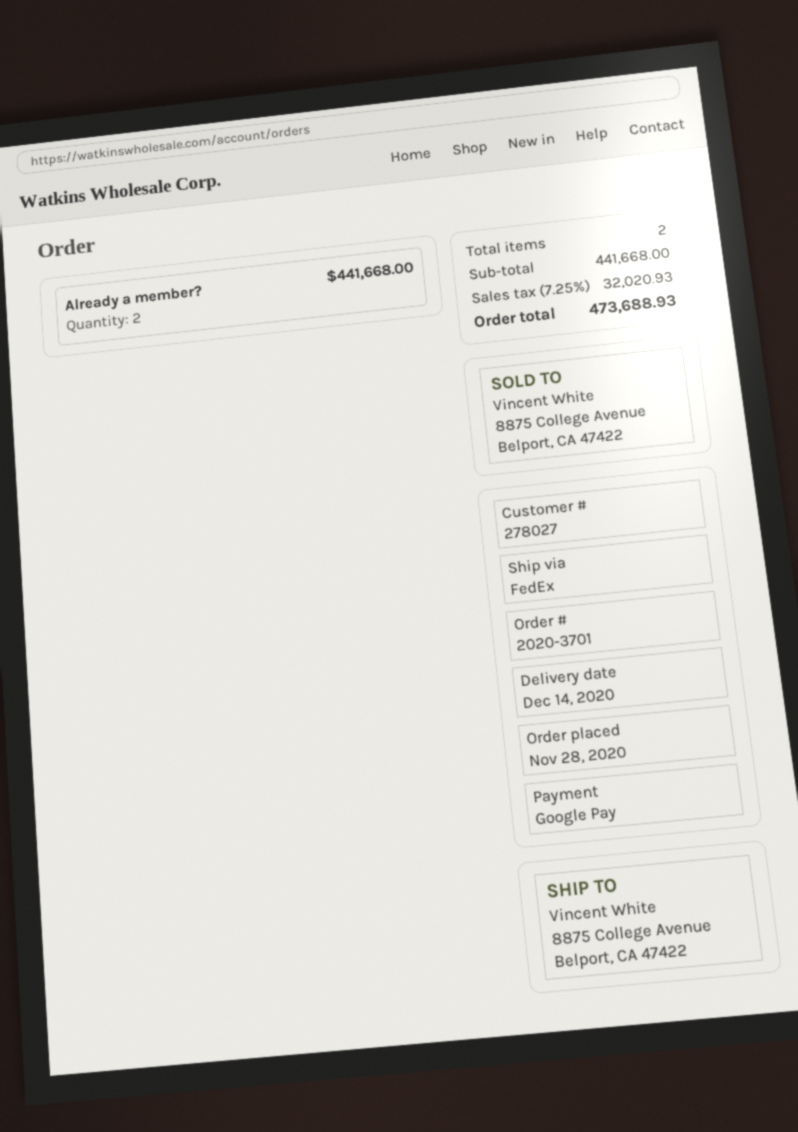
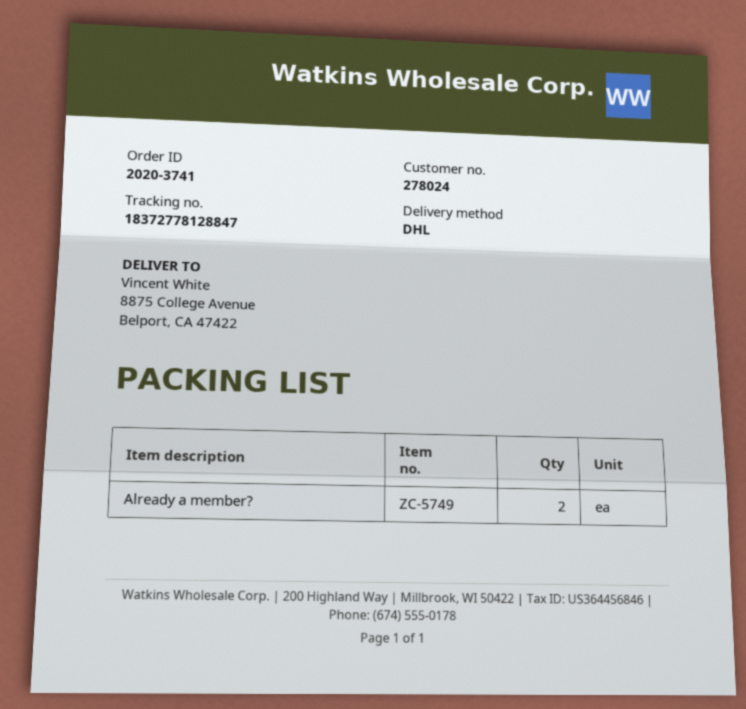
order number: 2020-3701 -> 2020-3741
customer number: 278027 -> 278024
shipping method: FedEx -> DHL

